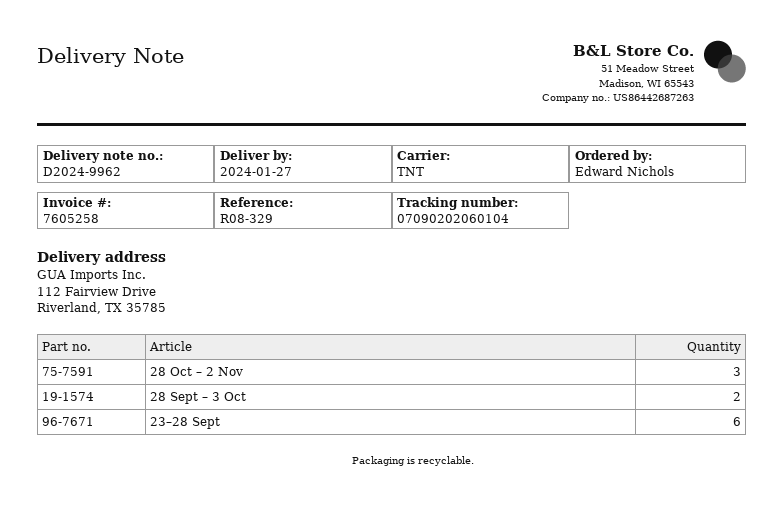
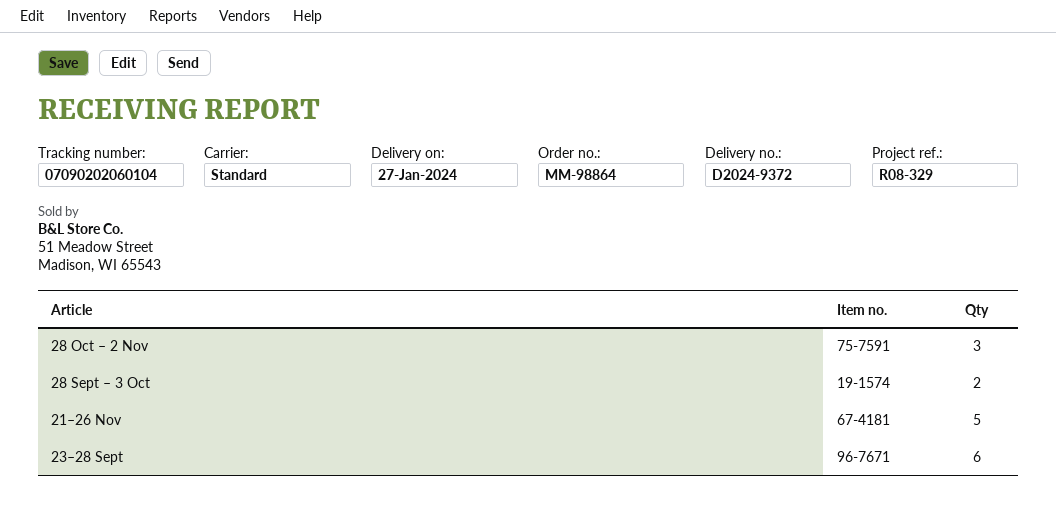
delivery note number: D2024-9962 -> D2024-9372
shipping method: TNT -> standard
21–26 Nov: none -> 5

